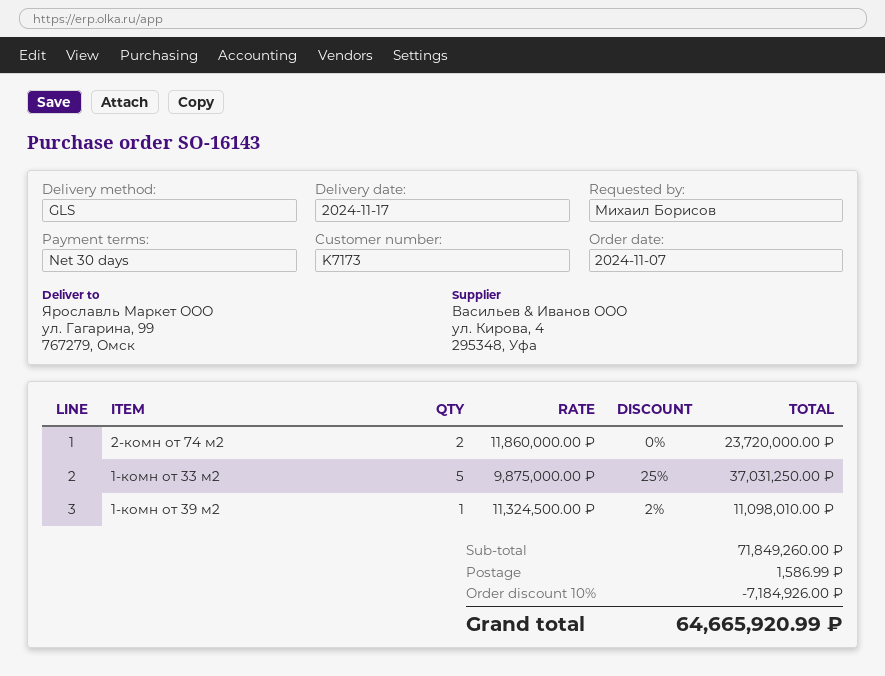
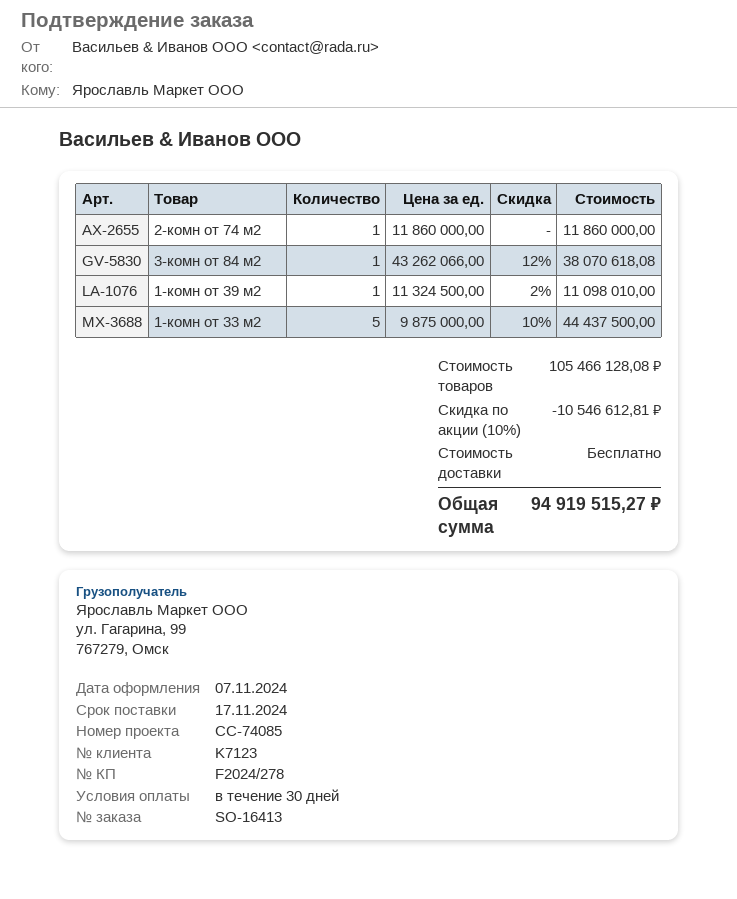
order number: SO-16143 -> SO-16413
customer number: K7173 -> K7123
2-комн от 74 м2: 2 x 11860000.00 = 23720000.00 -> 1 x 11860000.00 = 11860000.00
1-комн от 33 м2: 5 x 9875000.00 - 25% = 37031250.00 -> 5 x 9875000.00 - 10% = 44437500.00
3-комн от 84 м2: none -> 1 x 43262066.00 - 12% = 38070618.08
subtotal: 71849260.00 -> 105466128.08
discount: 10% = 7184926.00 -> 10% = 10546612.81
shipping: 1586.99 -> 0.00
total: 64665920.99 -> 94919515.27

